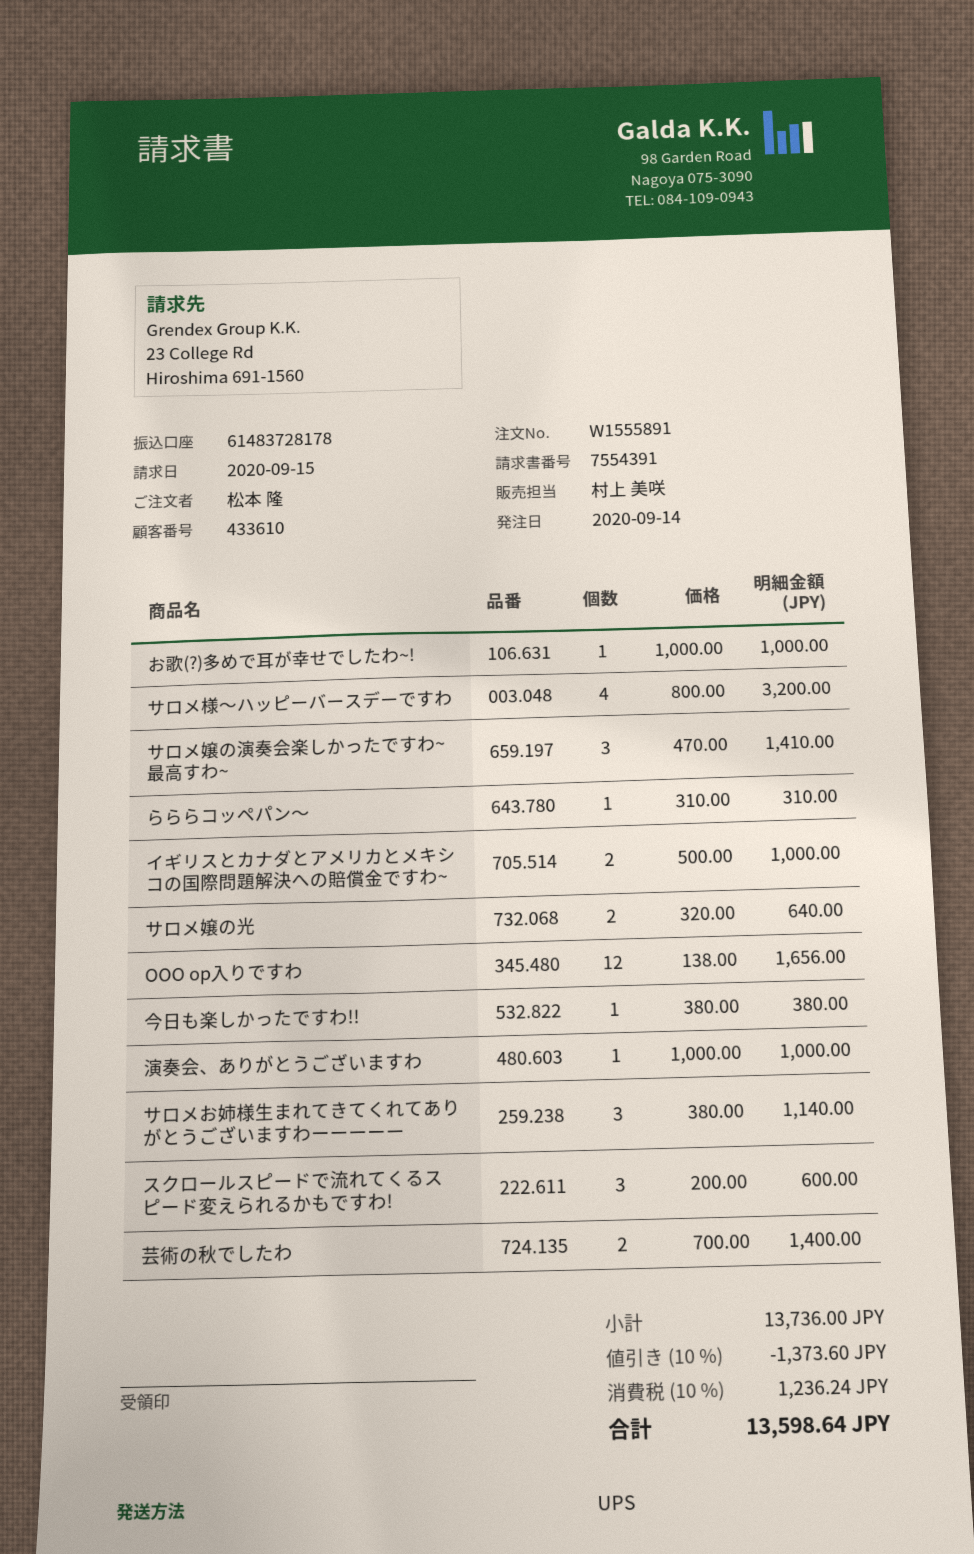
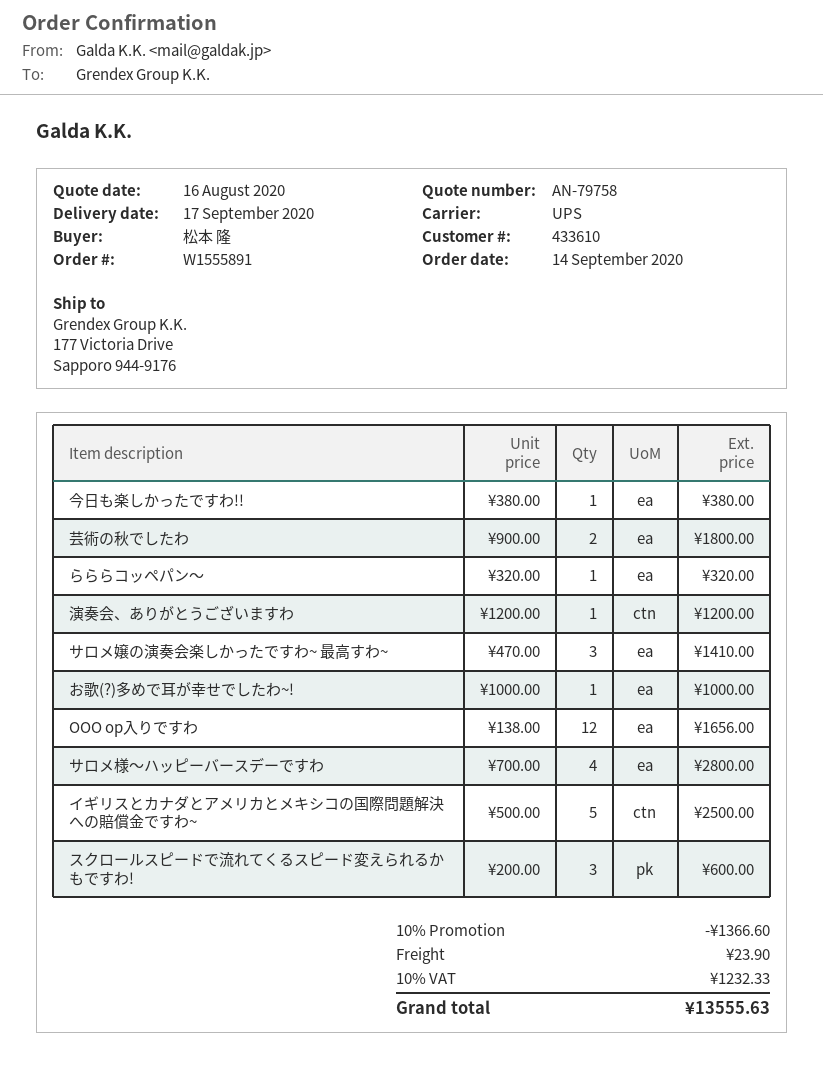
サロメ様〜ハッピーバースデーですわ: 4 x 800.00 = 3200.00 -> 4 x 700.00 = 2800.00
らららコッペパン〜: 1 x 310.00 = 310.00 -> 1 x 320.00 = 320.00
イギリスとカナダとアメリカとメキシコの国際問題解決への賠償金ですわ~: 2 x 500.00 = 1000.00 -> 5 x 500.00 = 2500.00
サロメ嬢の光: 2 x 320.00 = 640.00 -> none
演奏会、ありがとうございますわ: 1 x 1000.00 = 1000.00 -> 1 x 1200.00 = 1200.00
サロメお姉様生まれてきてくれてありがとうございますわーーーーー: 3 x 380.00 = 1140.00 -> none
芸術の秋でしたわ: 2 x 700.00 = 1400.00 -> 2 x 900.00 = 1800.00
discount: 10% = 1373.60 -> 10% = 1366.60
shipping: none -> 23.90
tax: 10% = 1236.24 -> 10% = 1232.33
total: 13598.64 -> 13555.63

